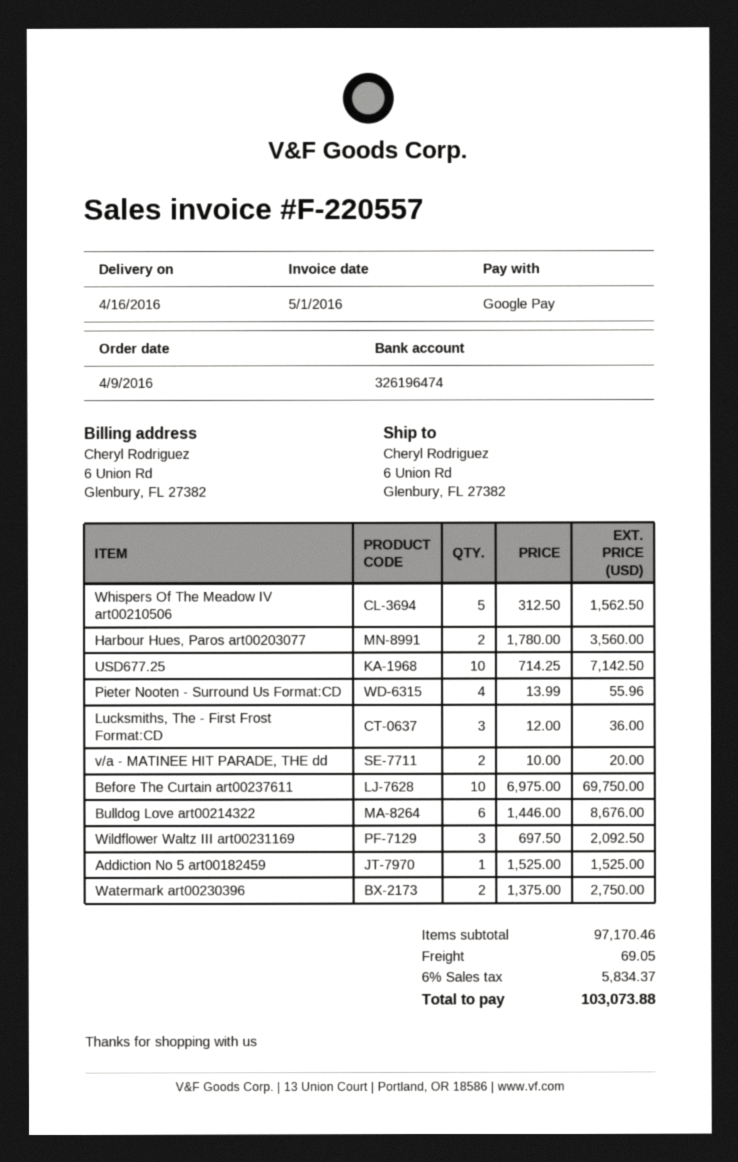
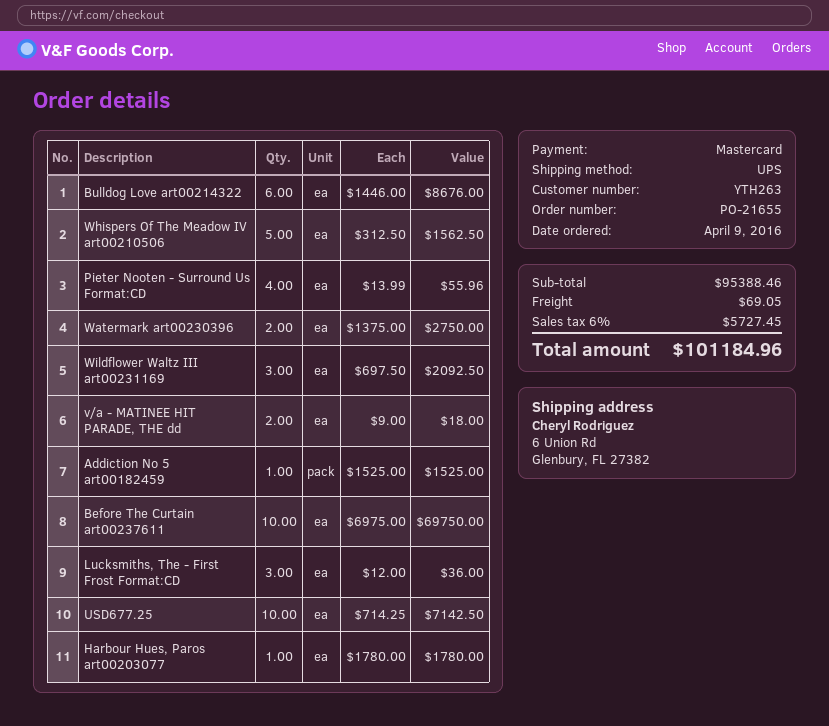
payment method: Google Pay -> Mastercard
Harbour Hues, Paros art00203077: 2 x 1780.00 = 3560.00 -> 1 x 1780.00 = 1780.00
v/a - MATINEE HIT PARADE, THE dd: 2 x 10.00 = 20.00 -> 2 x 9.00 = 18.00
subtotal: 97170.46 -> 95388.46
tax: 6% = 5834.37 -> 6% = 5727.45
total: 103073.88 -> 101184.96

